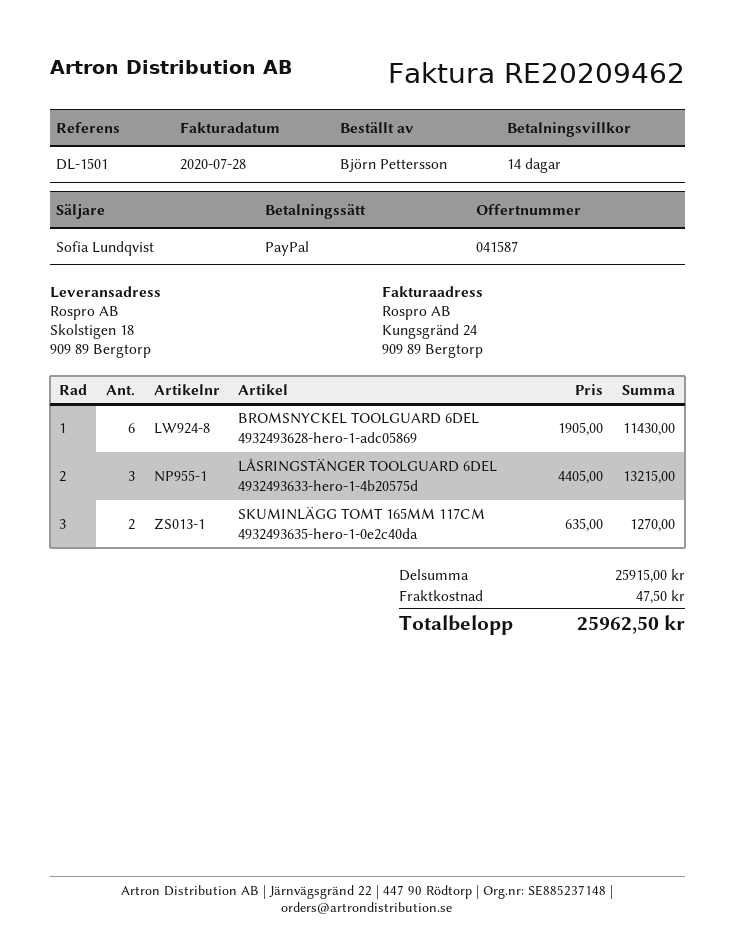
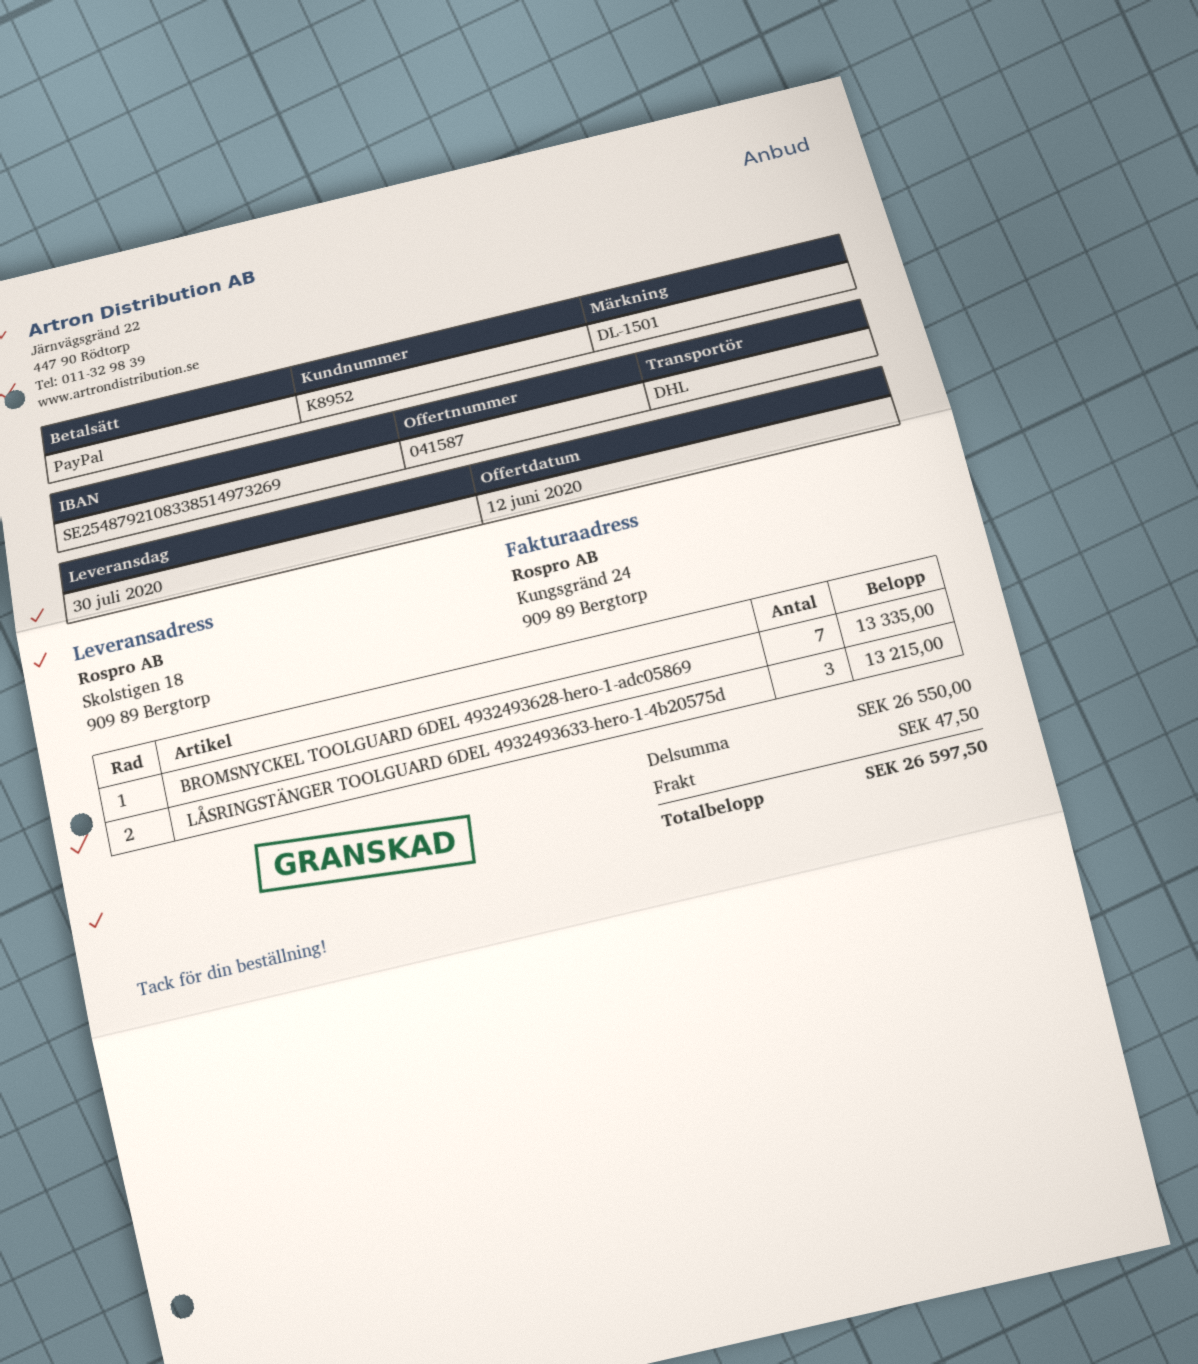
BROMSNYCKEL TOOLGUARD 6DEL 4932493628-hero-1-adc05869: 6 for 11430.00 -> 7 for 13335.00
SKUMINLÄGG TOMT 165MM 117CM 4932493635-hero-1-0e2c40da: 2 for 1270.00 -> none
subtotal: 25915.00 -> 26550.00
total: 25962.50 -> 26597.50

